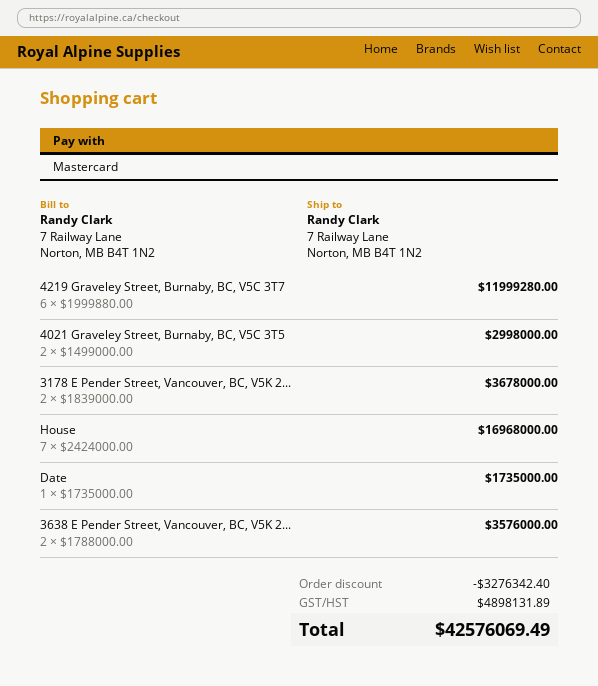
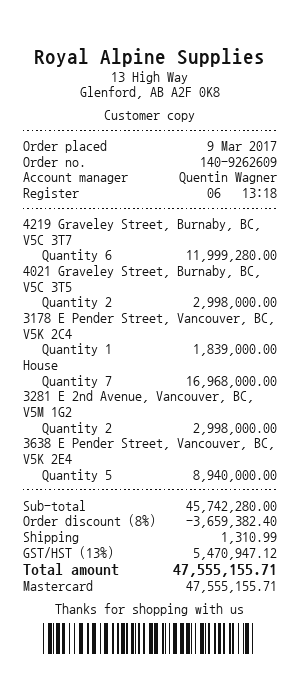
3178 E Pender Street, Vancouver, BC, V5K 2...: 2 for 3678000.00 -> 1 for 1839000.00
Date: 1 for 1735000.00 -> none
3638 E Pender Street, Vancouver, BC, V5K 2...: 2 for 3576000.00 -> 5 for 8940000.00
3281 E 2nd Avenue, Vancouver, BC, V5M 1G2: none -> 2 for 2998000.00
discount: 3276342.40 -> 3659382.40
shipping: none -> 1310.99
tax: 4898131.89 -> 5470947.12
total: 42576069.49 -> 47555155.71

